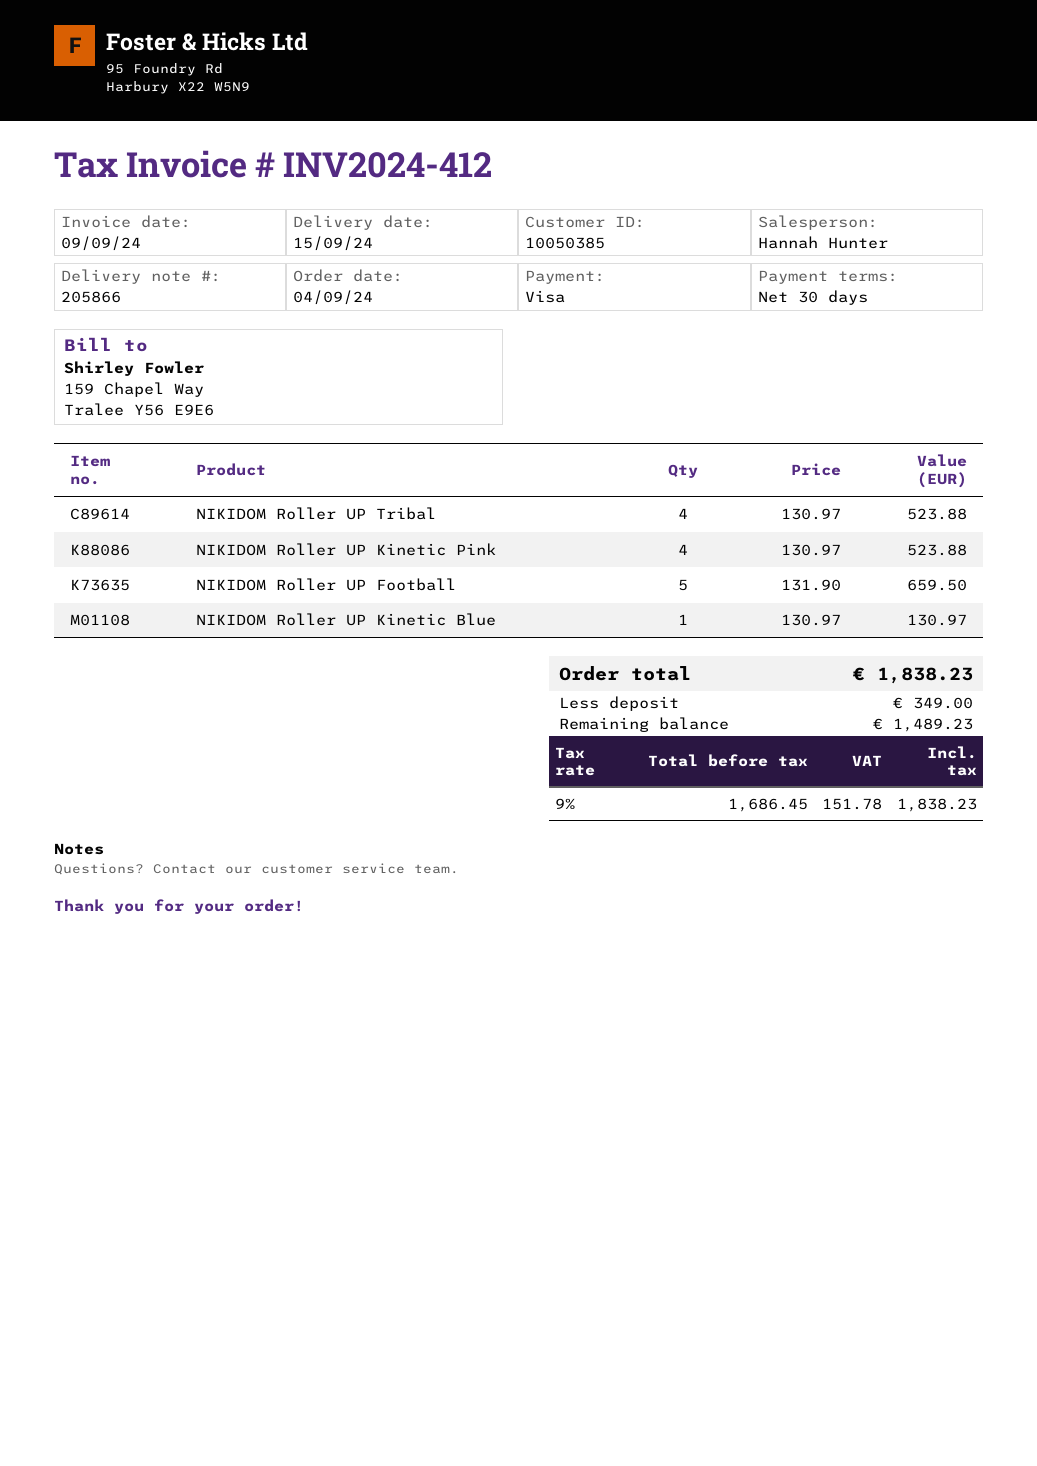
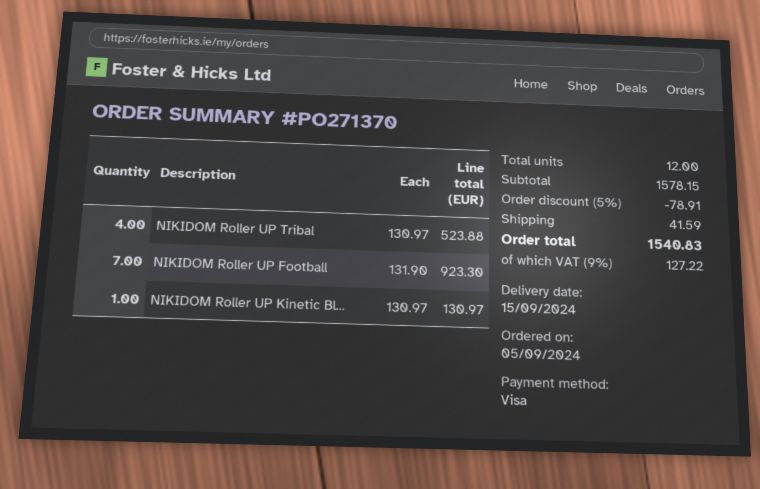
order date: 2024-09-04 -> 2024-09-05
NIKIDOM Roller UP Kinetic Pink: 4 x 130.97 = 523.88 -> none
NIKIDOM Roller UP Football: 5 x 131.90 = 659.50 -> 7 x 131.90 = 923.30
discount: none -> 5% = 78.91
shipping: none -> 41.59
tax: 9% = 151.78 -> 9% = 127.22
total: 1838.23 -> 1540.83

